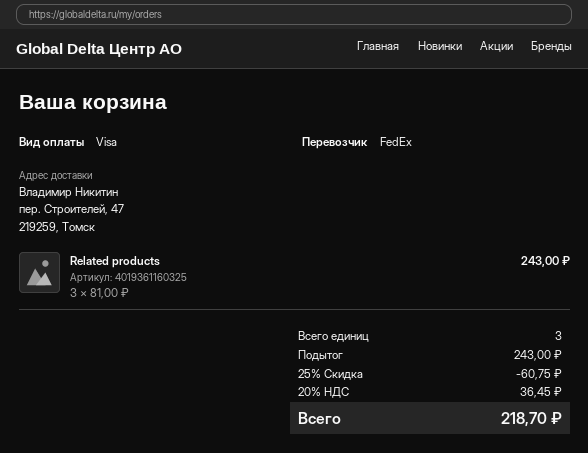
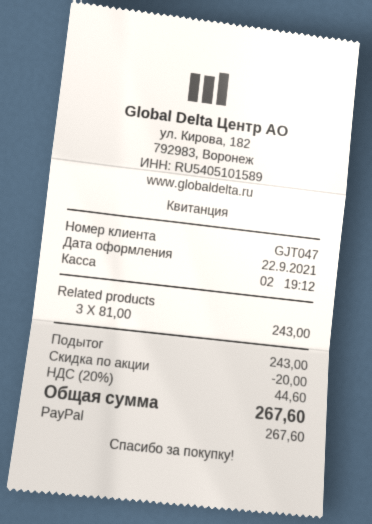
payment method: Visa -> PayPal
discount: 60.75 -> 20.00
tax: 20% = 36.45 -> 20% = 44.60
total: 218.70 -> 267.60

